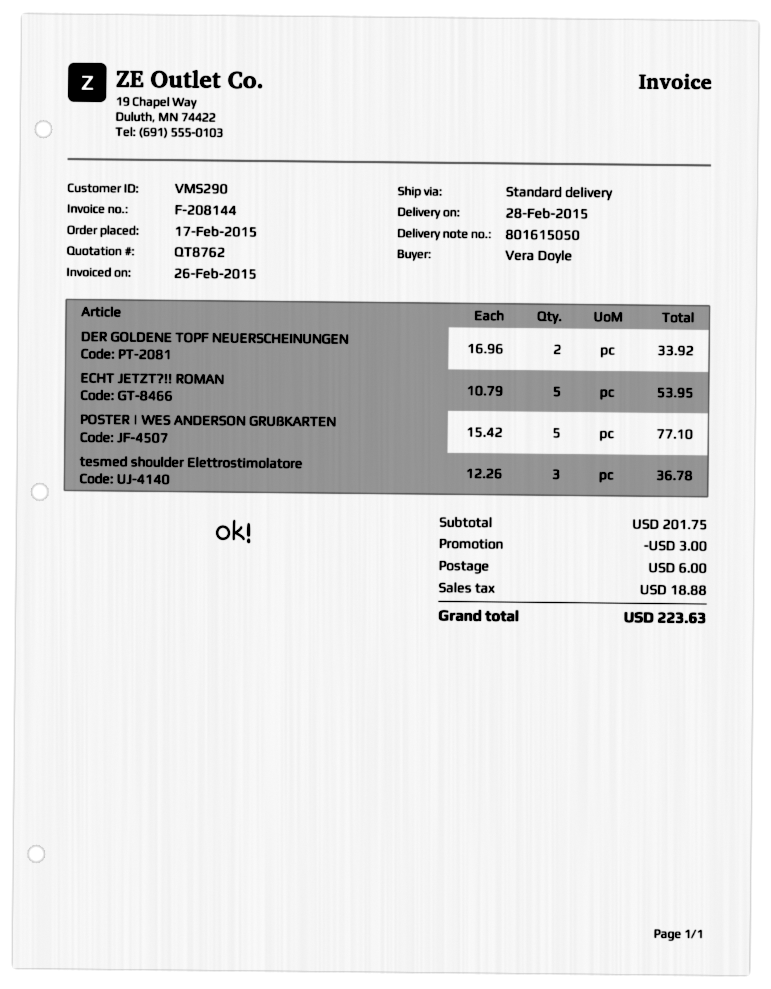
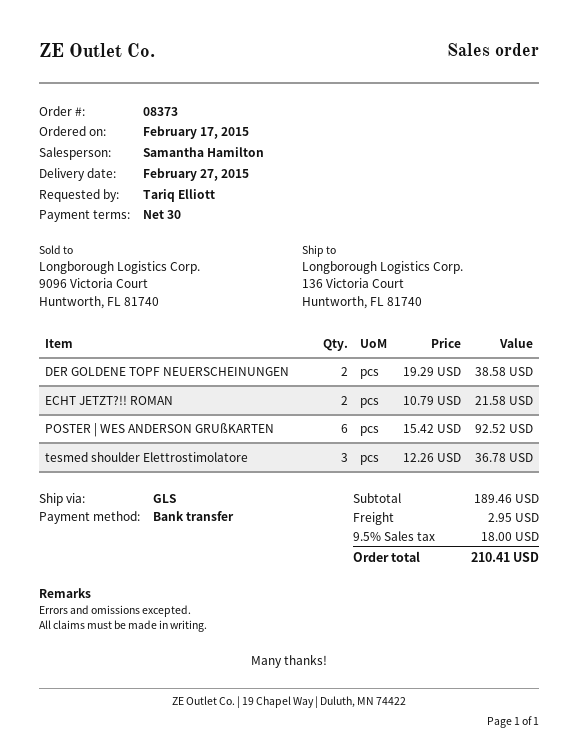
delivery date: 2015-02-28 -> 2015-02-27
ordered by: Vera Doyle -> Tariq Elliott
shipping method: standard -> GLS
DER GOLDENE TOPF NEUERSCHEINUNGEN: 2 x 16.96 = 33.92 -> 2 x 19.29 = 38.58
ECHT JETZT?!! ROMAN: 5 x 10.79 = 53.95 -> 2 x 10.79 = 21.58
POSTER | WES ANDERSON GRUßKARTEN: 5 x 15.42 = 77.10 -> 6 x 15.42 = 92.52
subtotal: 201.75 -> 189.46
discount: 3.00 -> none
shipping: 6.00 -> 2.95
tax: 18.88 -> 18.00
total: 223.63 -> 210.41

